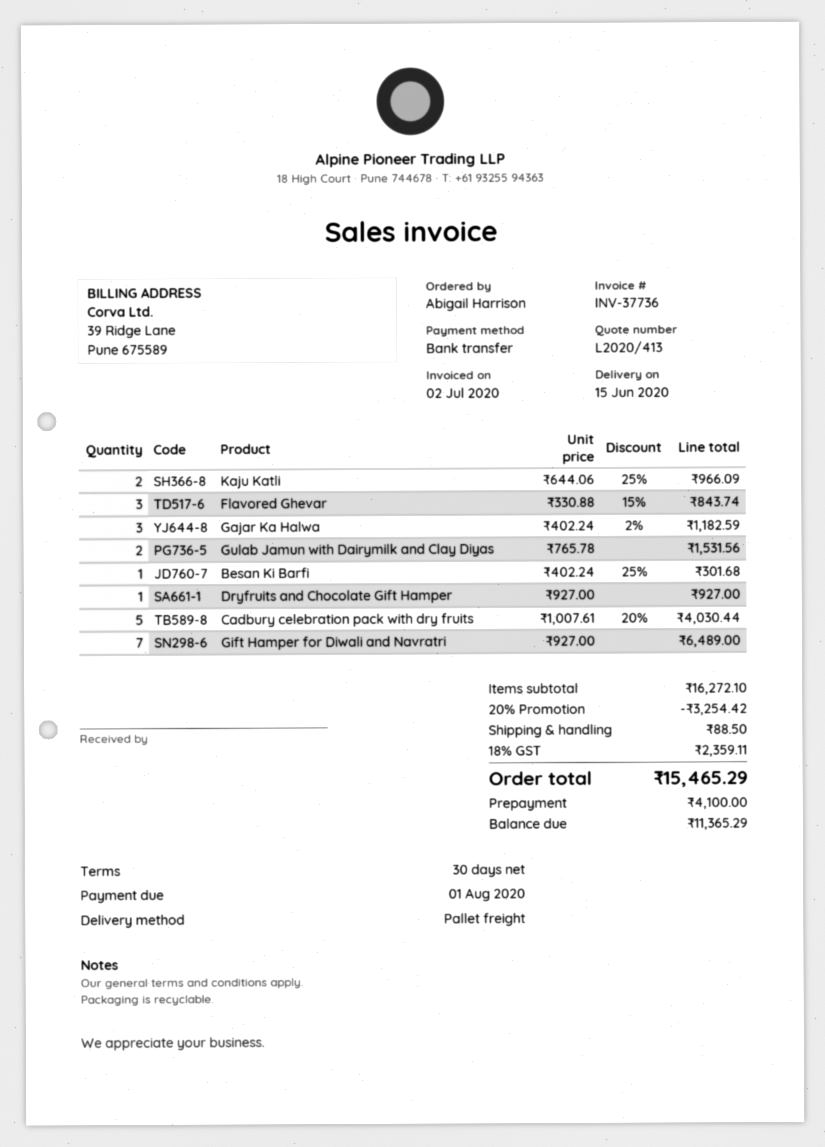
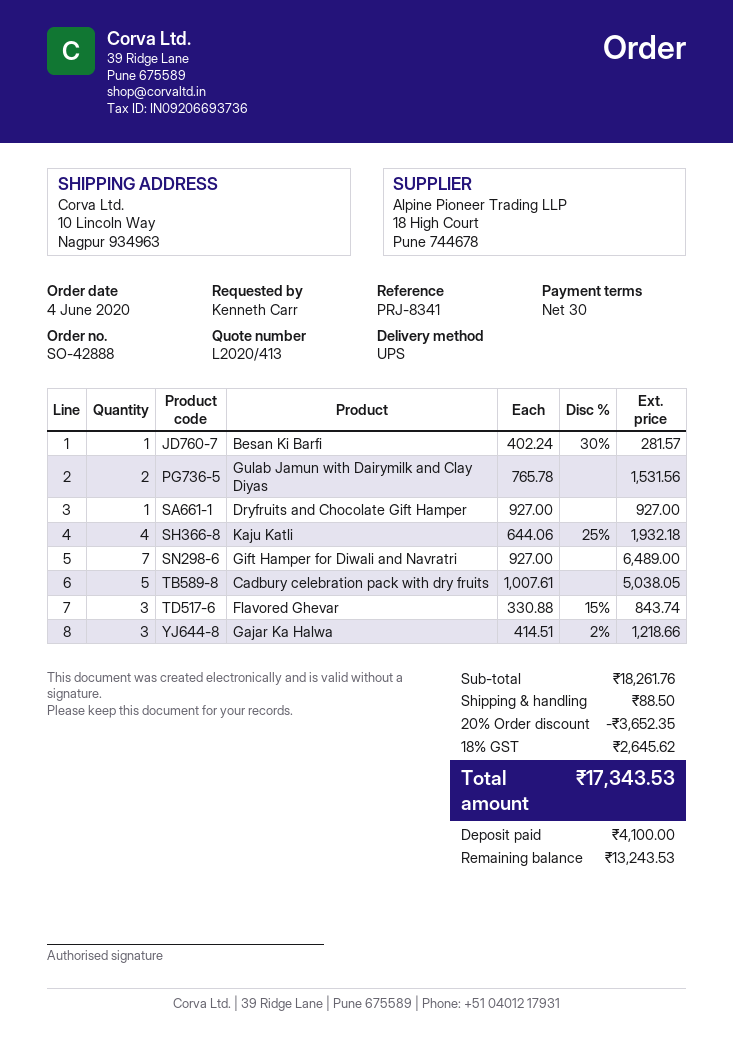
ordered by: Abigail Harrison -> Kenneth Carr
shipping method: pallet freight -> UPS
Kaju Katli: 2 x 644.06 - 25% = 966.09 -> 4 x 644.06 - 25% = 1932.18
Gajar Ka Halwa: 3 x 402.24 - 2% = 1182.59 -> 3 x 414.51 - 2% = 1218.66
Besan Ki Barfi: 1 x 402.24 - 25% = 301.68 -> 1 x 402.24 - 30% = 281.57
Cadbury celebration pack with dry fruits: 5 x 1007.61 - 20% = 4030.44 -> 5 x 1007.61 = 5038.05
subtotal: 16272.10 -> 18261.76
discount: 20% = 3254.42 -> 20% = 3652.35
tax: 18% = 2359.11 -> 18% = 2645.62
total: 15465.29 -> 17343.53
balance: 11365.29 -> 13243.53

